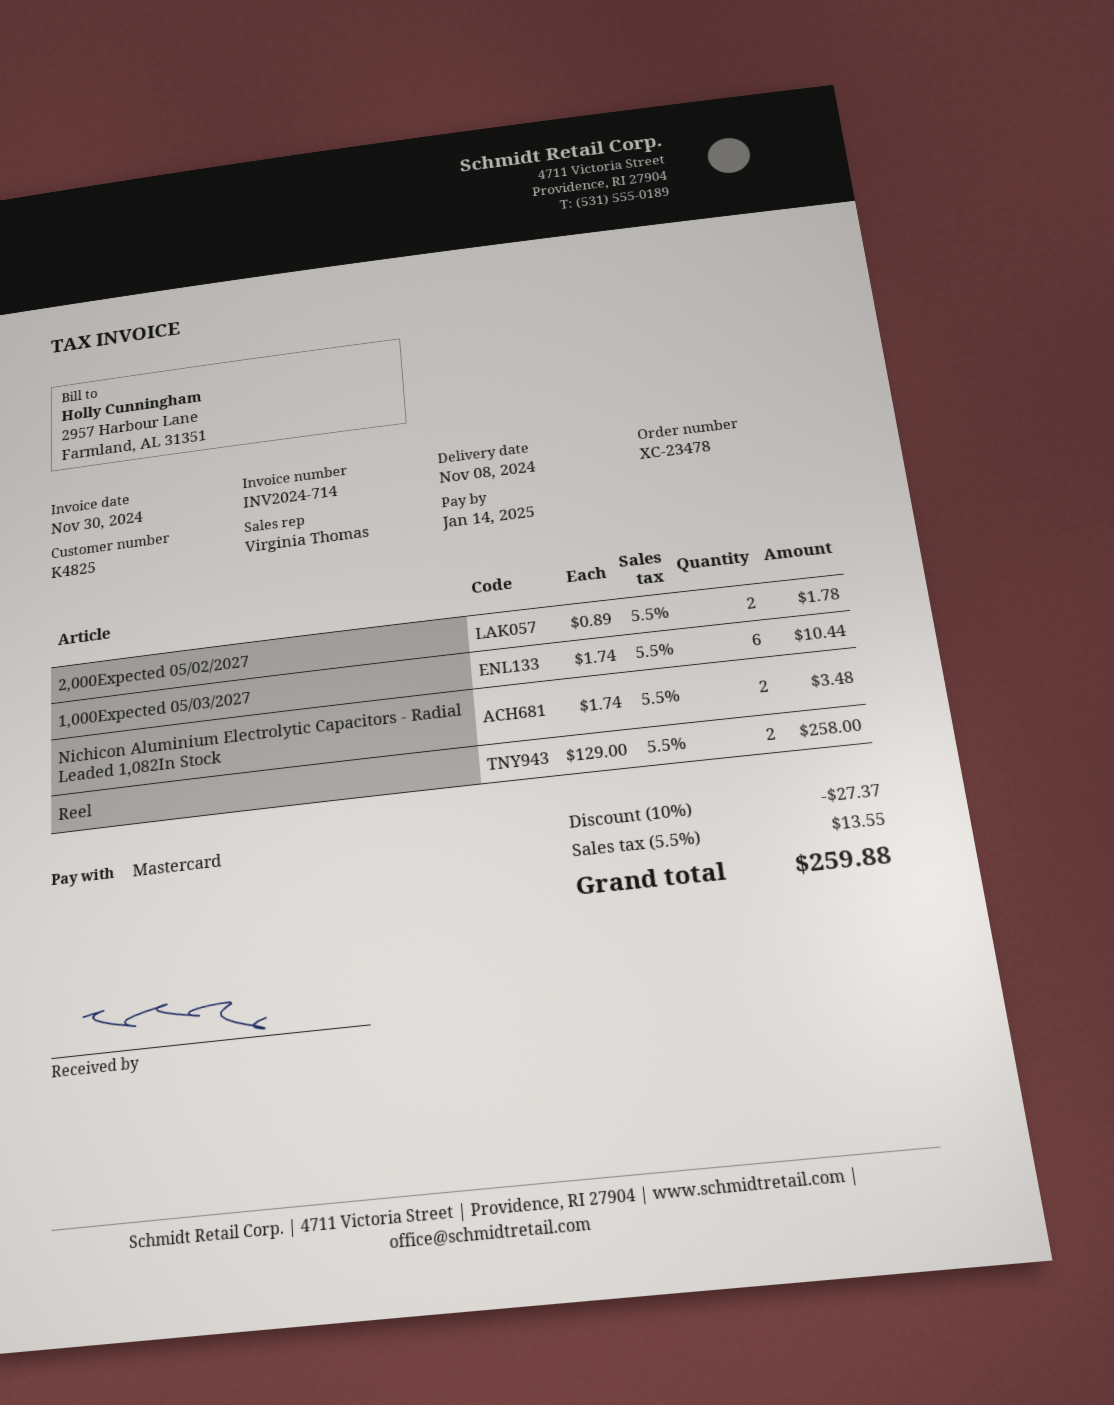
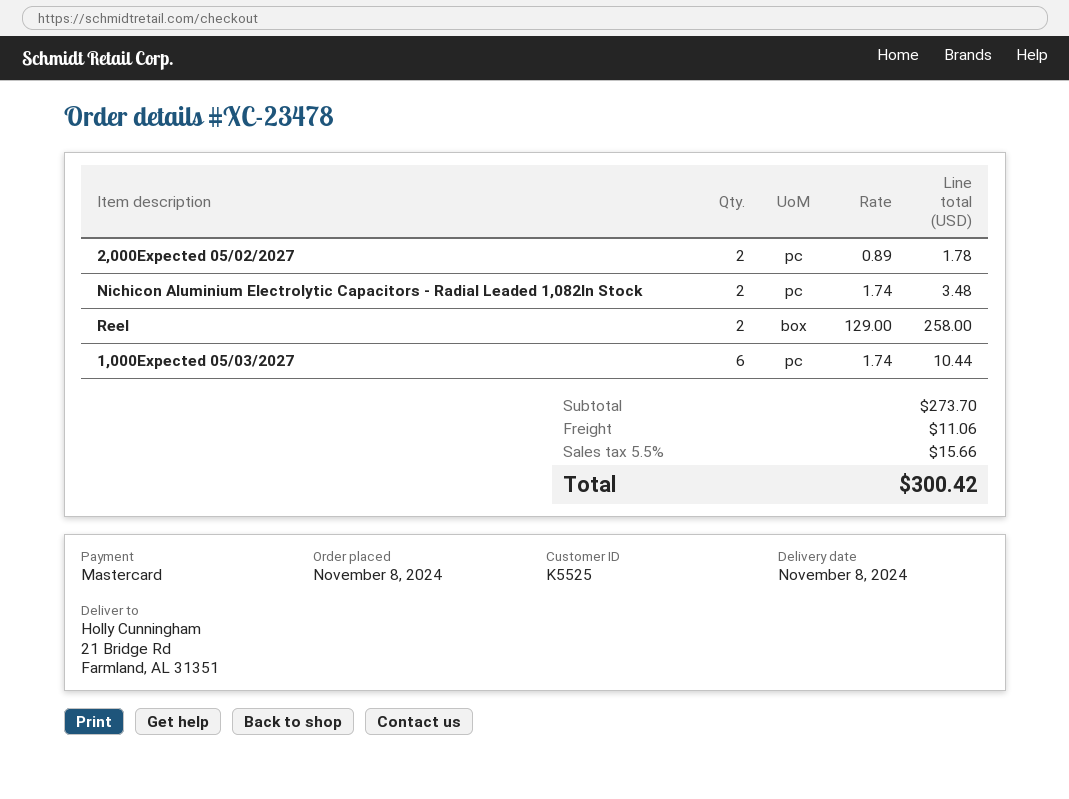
customer number: K4825 -> K5525
discount: 10% = 27.37 -> none
shipping: none -> 11.06
tax: 5.5% = 13.55 -> 5.5% = 15.66
total: 259.88 -> 300.42

